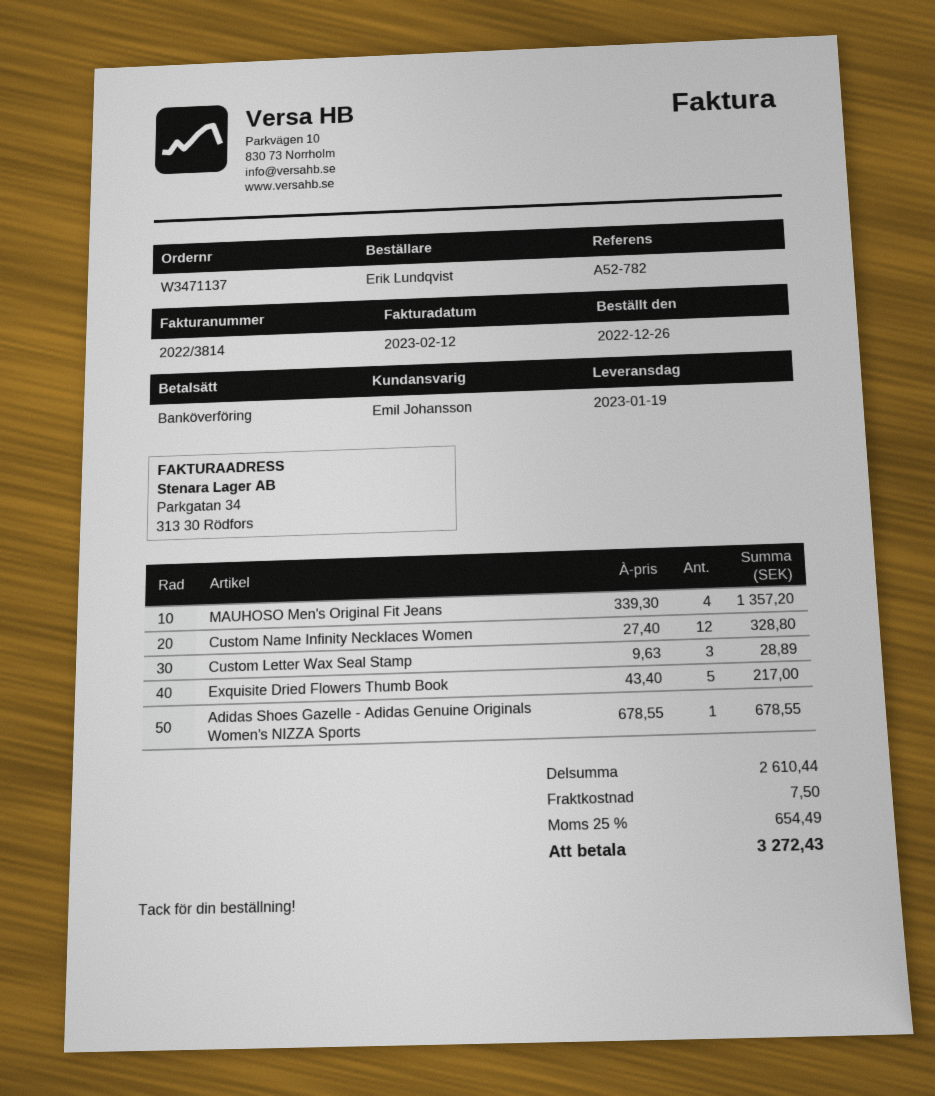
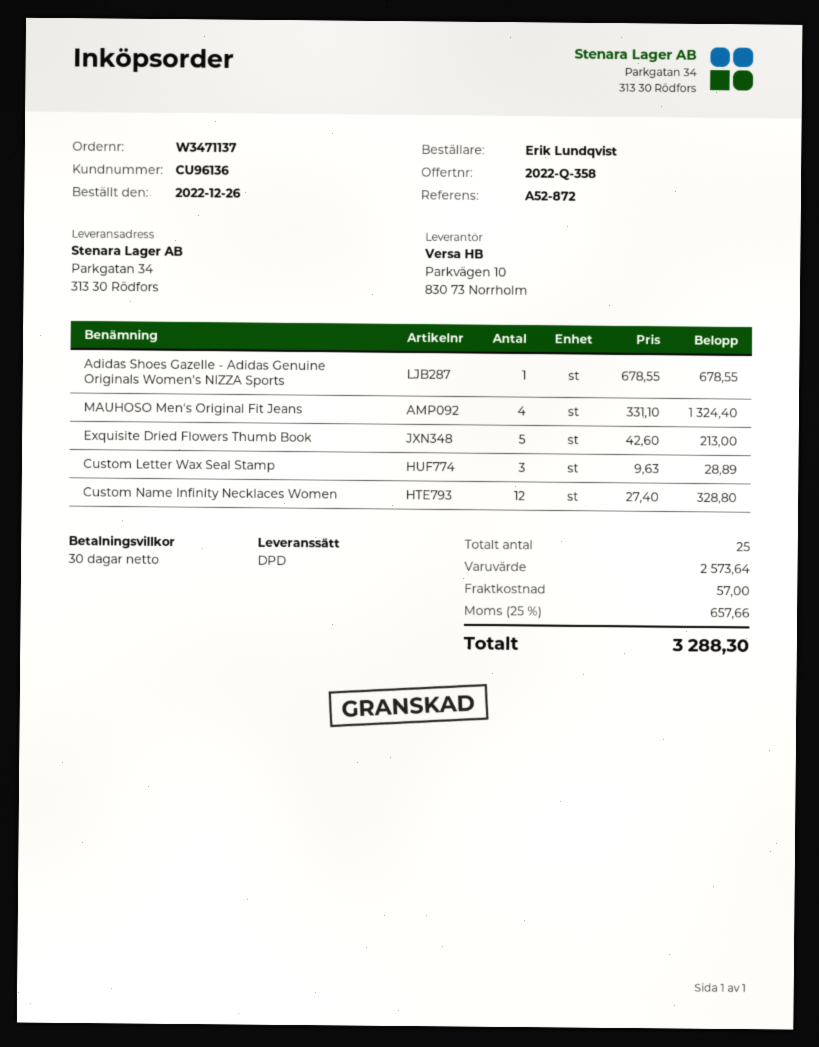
reference: A52-782 -> A52-872
MAUHOSO Men's Original Fit Jeans: 4 x 339.30 = 1357.20 -> 4 x 331.10 = 1324.40
Exquisite Dried Flowers Thumb Book: 5 x 43.40 = 217.00 -> 5 x 42.60 = 213.00
subtotal: 2610.44 -> 2573.64
shipping: 7.50 -> 57.00
tax: 25% = 654.49 -> 25% = 657.66
total: 3272.43 -> 3288.30

